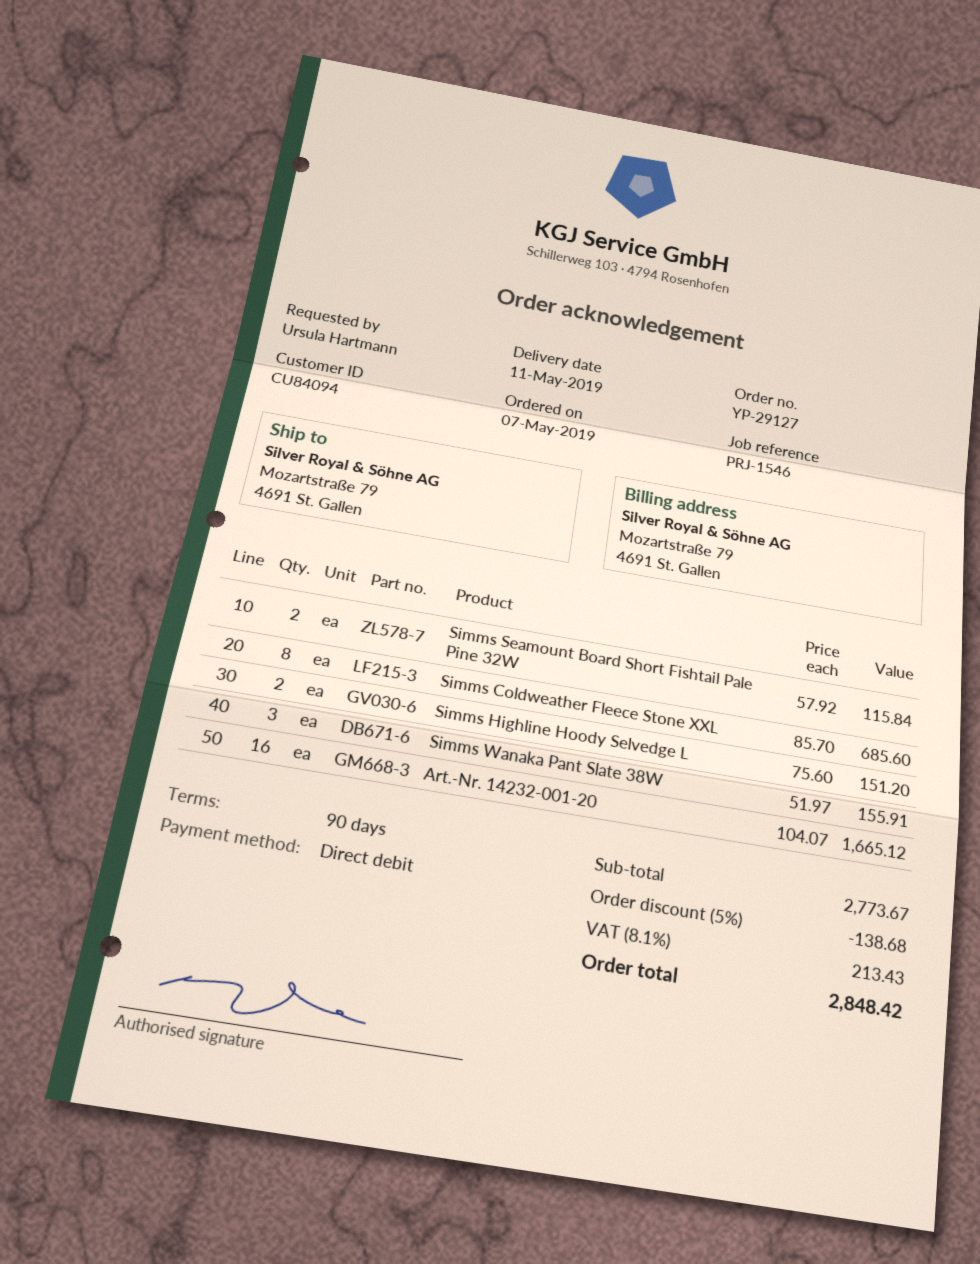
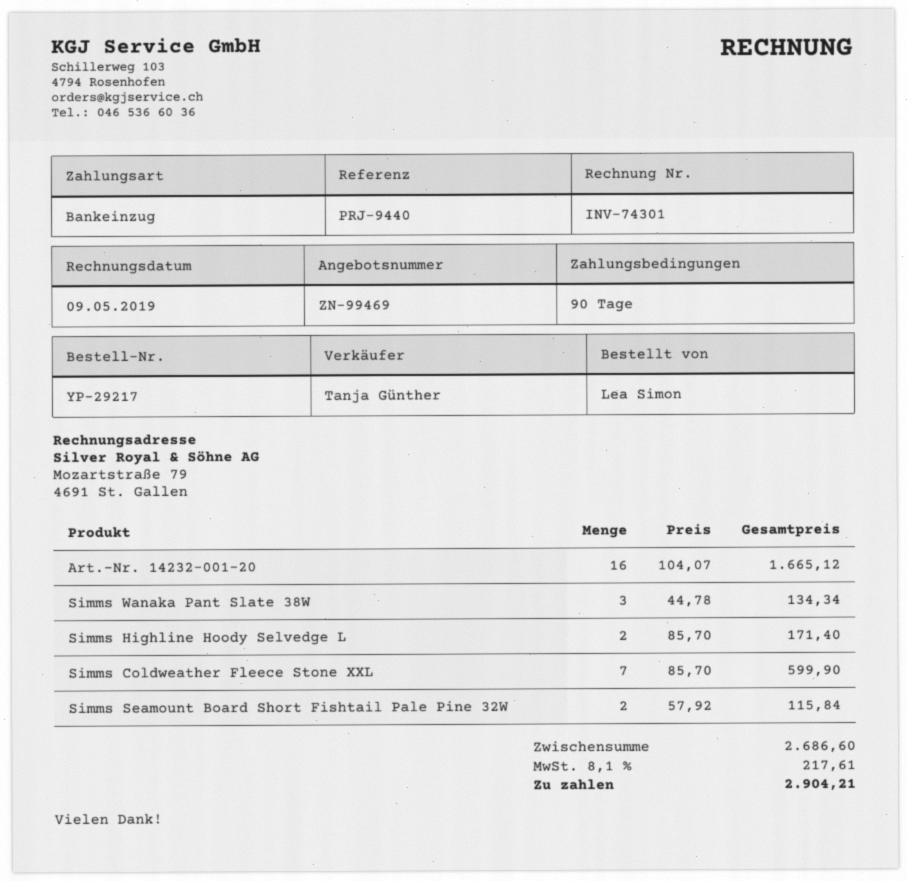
order number: YP-29127 -> YP-29217
reference: PRJ-1546 -> PRJ-9440
ordered by: Ursula Hartmann -> Lea Simon
Simms Coldweather Fleece Stone XXL: 8 x 85.70 = 685.60 -> 7 x 85.70 = 599.90
Simms Highline Hoody Selvedge L: 2 x 75.60 = 151.20 -> 2 x 85.70 = 171.40
Simms Wanaka Pant Slate 38W: 3 x 51.97 = 155.91 -> 3 x 44.78 = 134.34
subtotal: 2773.67 -> 2686.60
discount: 5% = 138.68 -> none
tax: 8.1% = 213.43 -> 8.1% = 217.61
total: 2848.42 -> 2904.21

